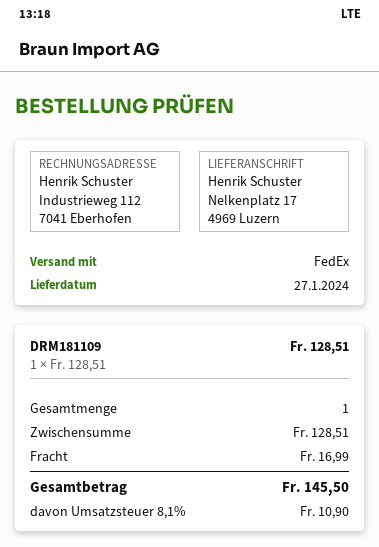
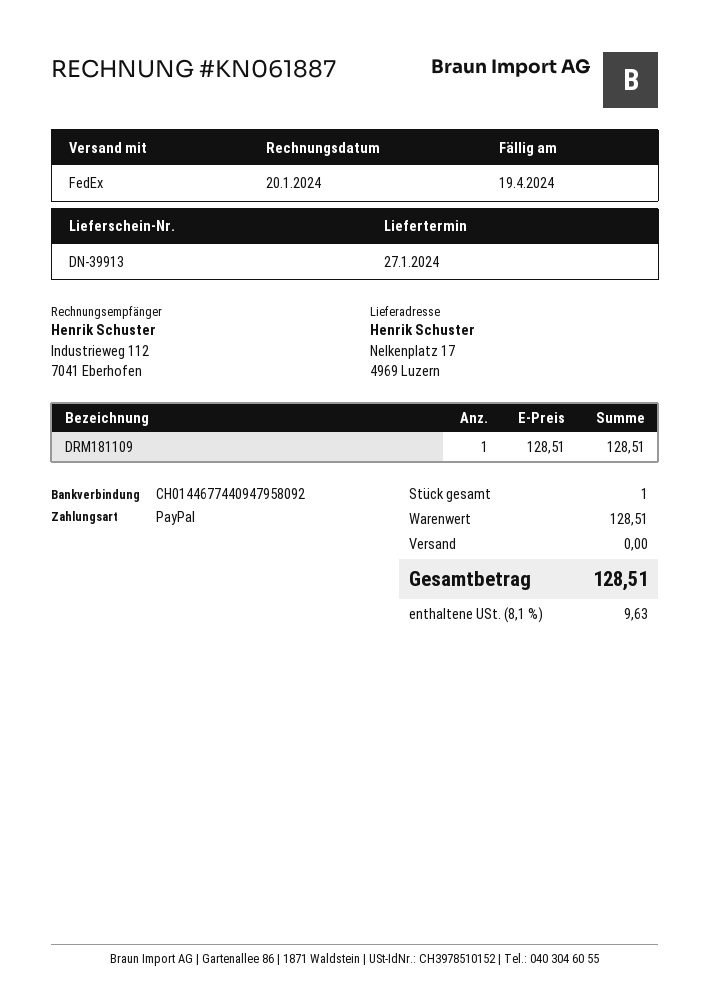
shipping: 16.99 -> 0.00
tax: 8.1% = 10.90 -> 8.1% = 9.63
total: 145.50 -> 128.51

